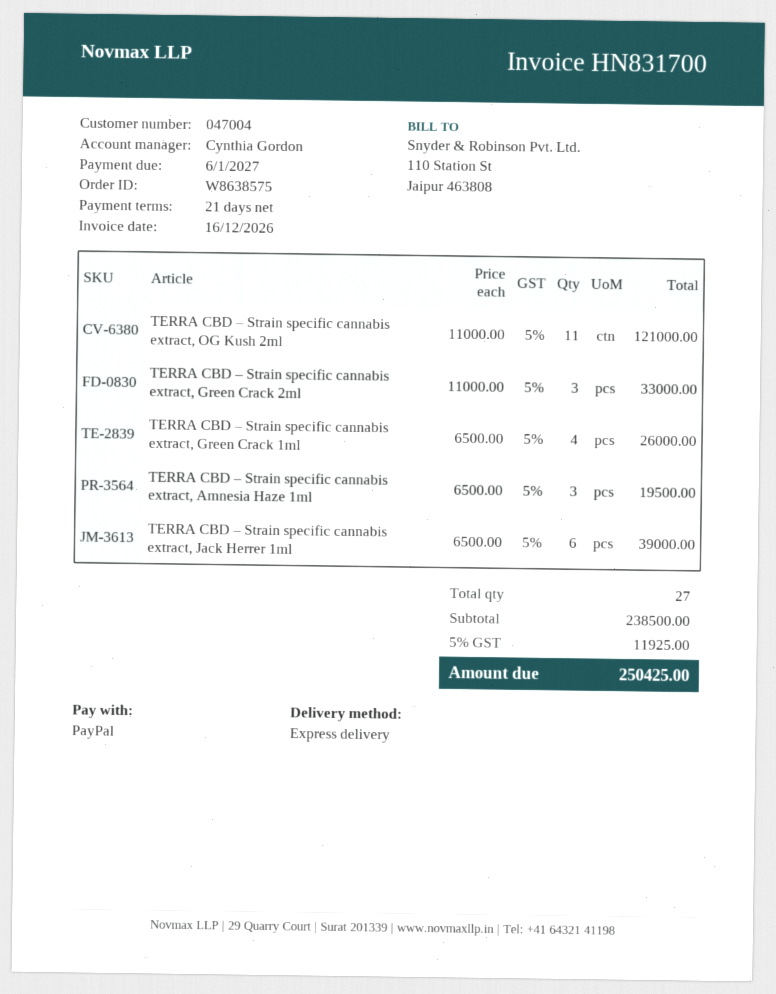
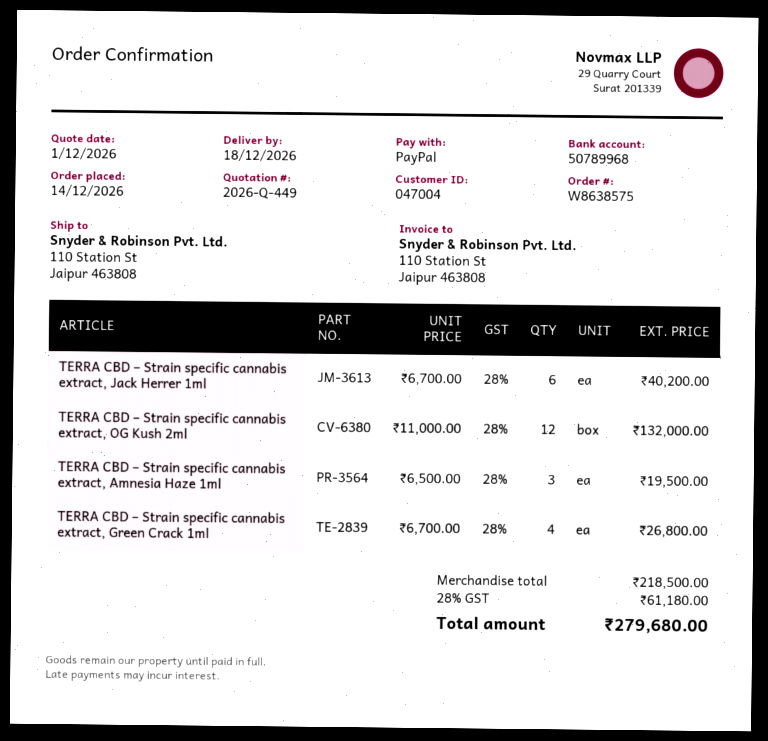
TERRA CBD – Strain specific cannabis extract, OG Kush 2ml: 11 x 11000.00 = 121000.00 -> 12 x 11000.00 = 132000.00
TERRA CBD – Strain specific cannabis extract, Green Crack 2ml: 3 x 11000.00 = 33000.00 -> none
TERRA CBD – Strain specific cannabis extract, Green Crack 1ml: 4 x 6500.00 = 26000.00 -> 4 x 6700.00 = 26800.00
TERRA CBD – Strain specific cannabis extract, Jack Herrer 1ml: 6 x 6500.00 = 39000.00 -> 6 x 6700.00 = 40200.00
subtotal: 238500.00 -> 218500.00
tax: 5% = 11925.00 -> 28% = 61180.00
total: 250425.00 -> 279680.00

